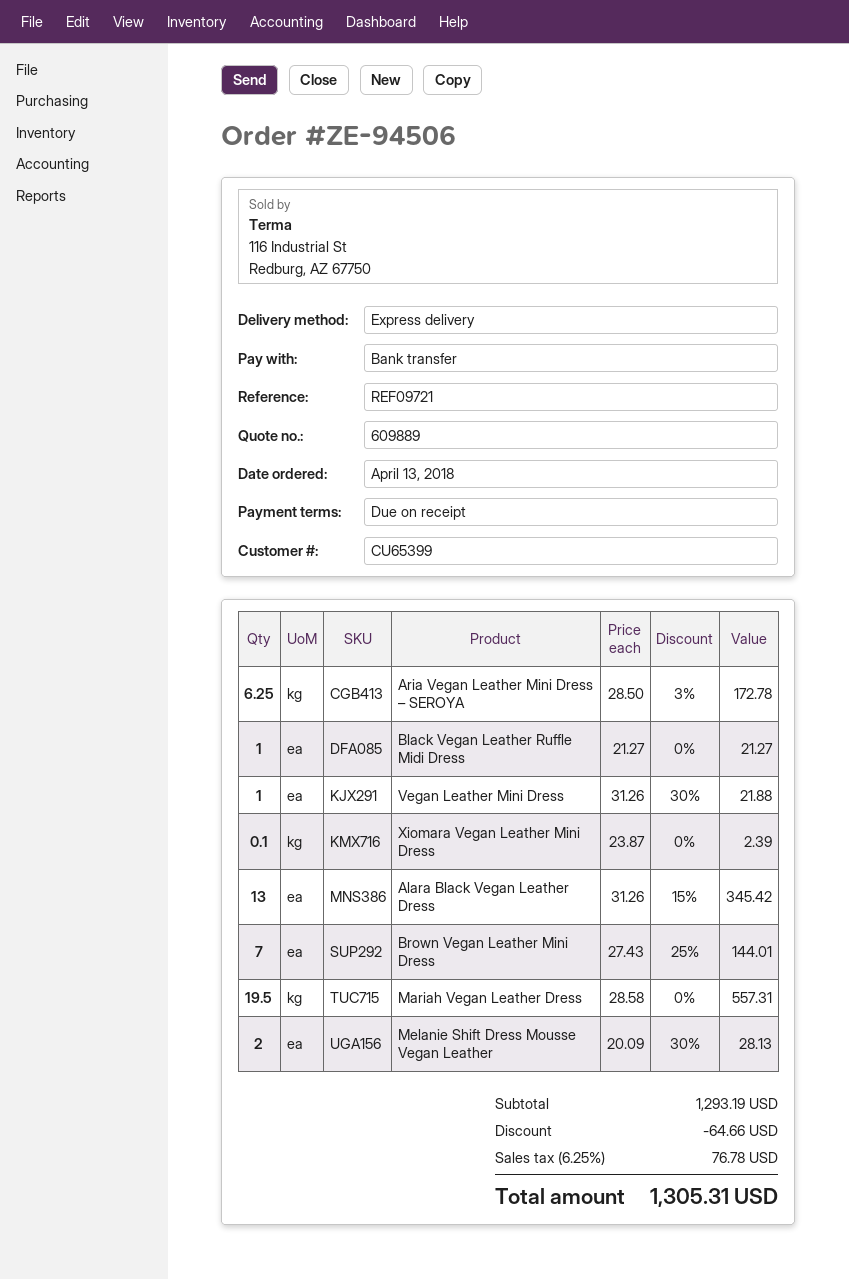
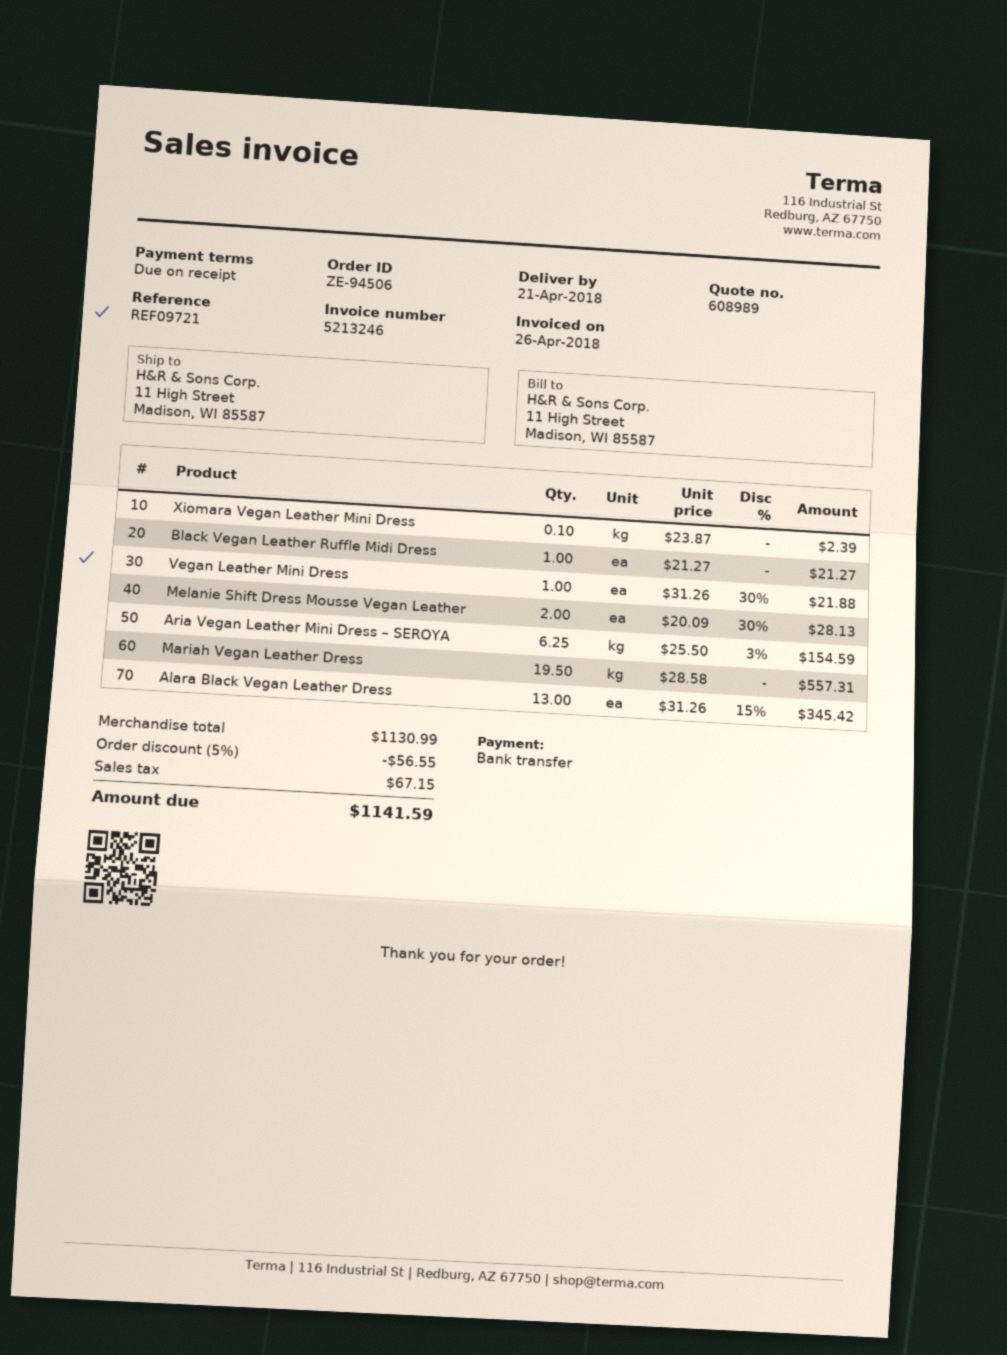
quote number: 609889 -> 608989
Aria Vegan Leather Mini Dress – SEROYA: 6.25 x 28.50 - 3% = 172.78 -> 6.25 x 25.50 - 3% = 154.59
Brown Vegan Leather Mini Dress: 7 x 27.43 - 25% = 144.01 -> none
subtotal: 1293.19 -> 1130.99
discount: 64.66 -> 56.55
tax: 76.78 -> 67.15
total: 1305.31 -> 1141.59

